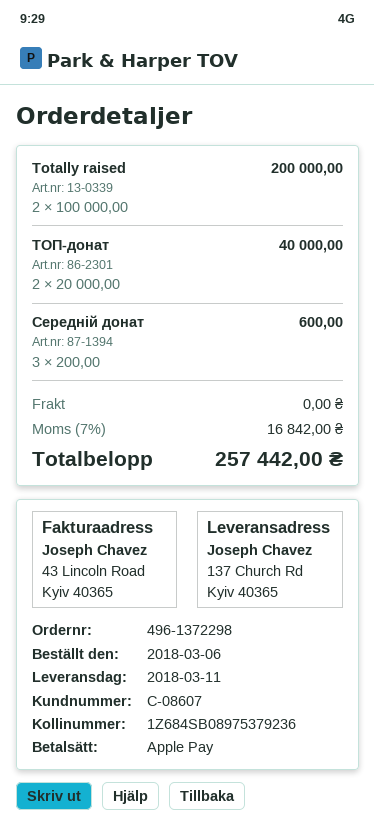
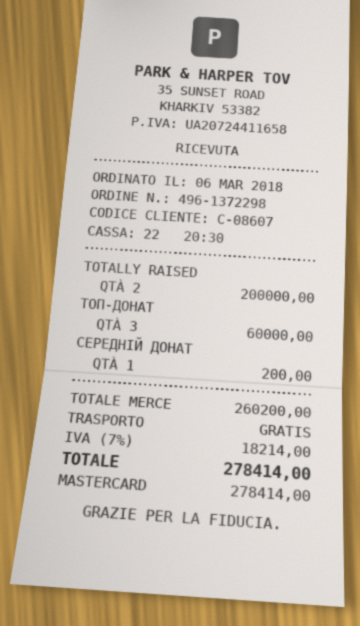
payment method: Apple Pay -> Mastercard
ТОП-донат: 2 for 40000.00 -> 3 for 60000.00
Середній донат: 3 for 600.00 -> 1 for 200.00
tax: 7% = 16842.00 -> 7% = 18214.00
total: 257442.00 -> 278414.00

